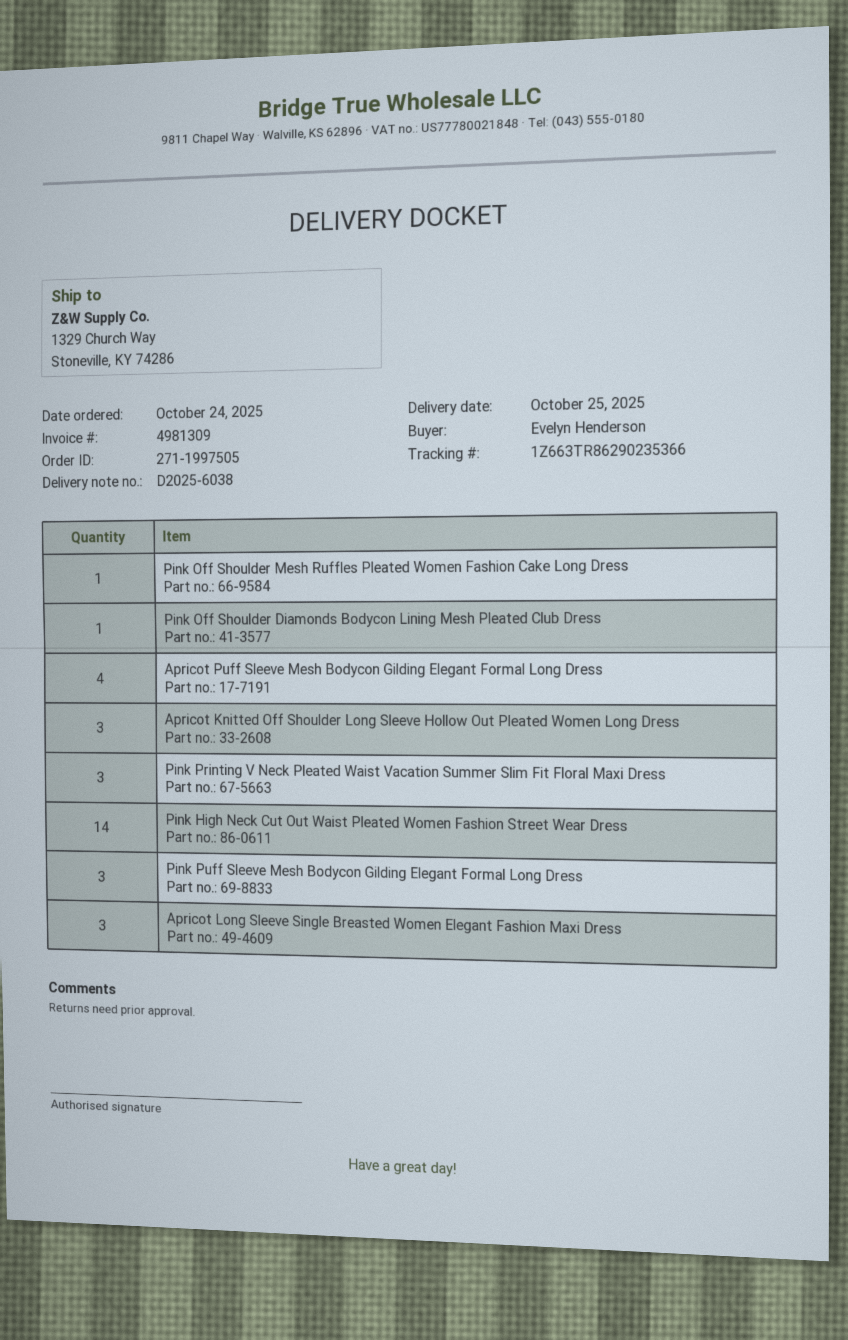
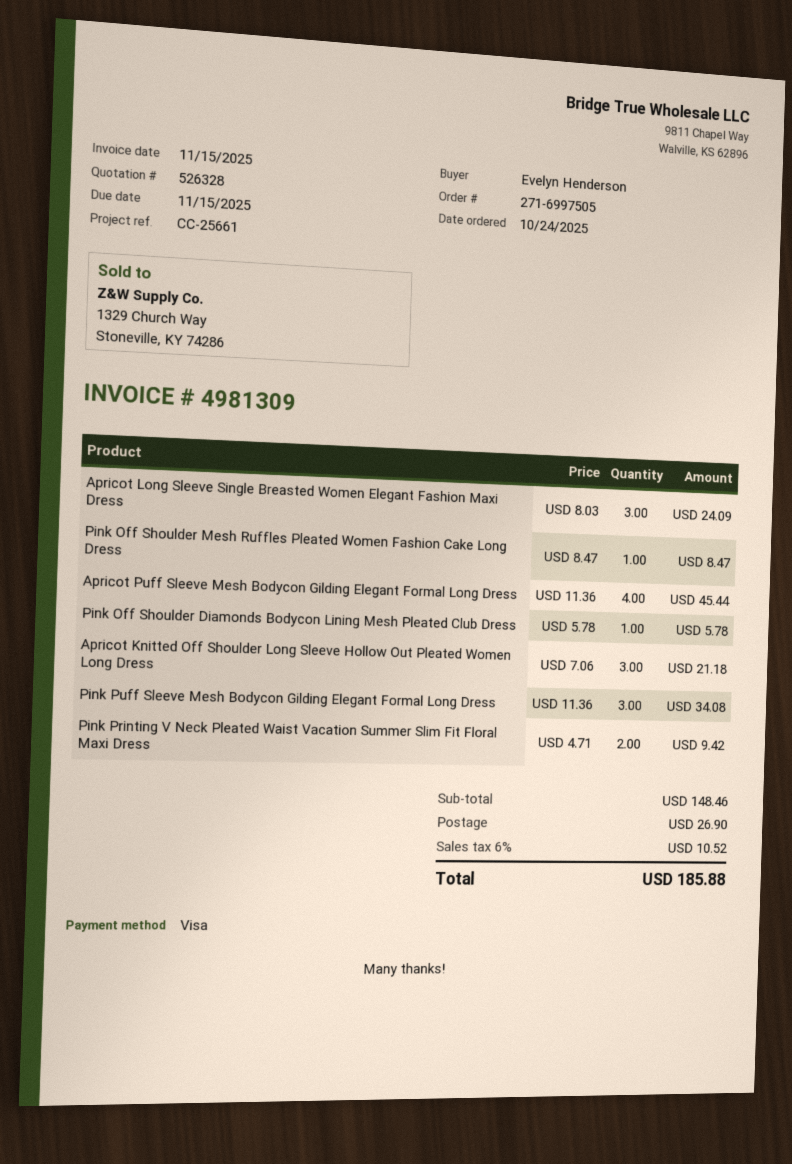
order number: 271-1997505 -> 271-6997505
Pink Printing V Neck Pleated Waist Vacation Summer Slim Fit Floral Maxi Dress: 3 -> 2
Pink High Neck Cut Out Waist Pleated Women Fashion Street Wear Dress: 14 -> none

